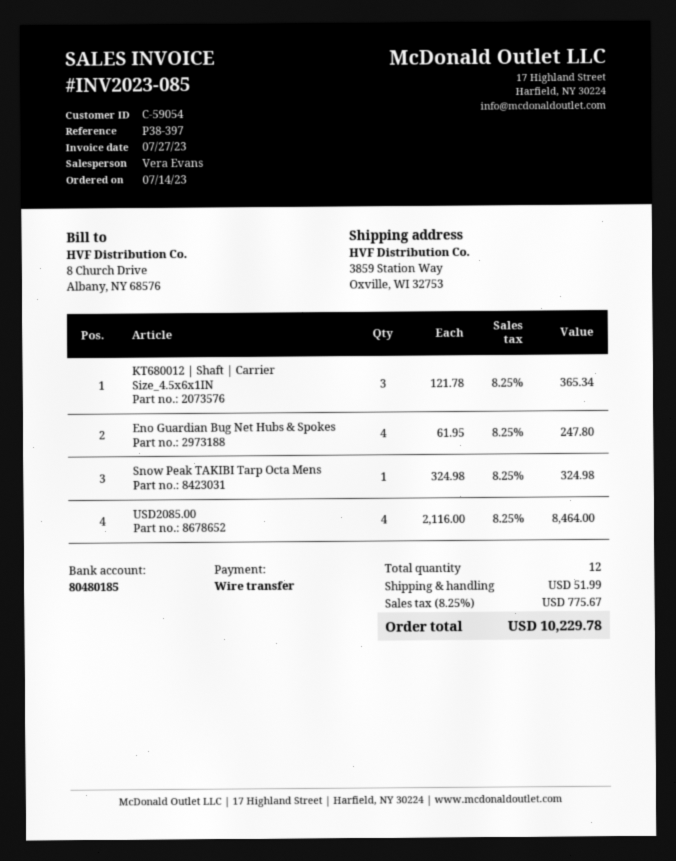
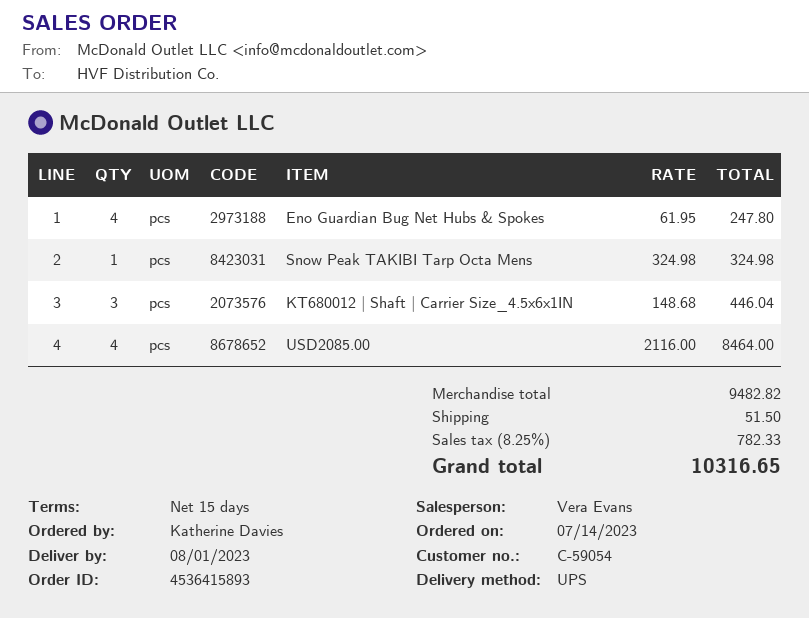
KT680012 | Shaft | Carrier Size_4.5x6x1IN: 3 x 121.78 = 365.34 -> 3 x 148.68 = 446.04
shipping: 51.99 -> 51.50
tax: 8.25% = 775.67 -> 8.25% = 782.33
total: 10229.78 -> 10316.65

